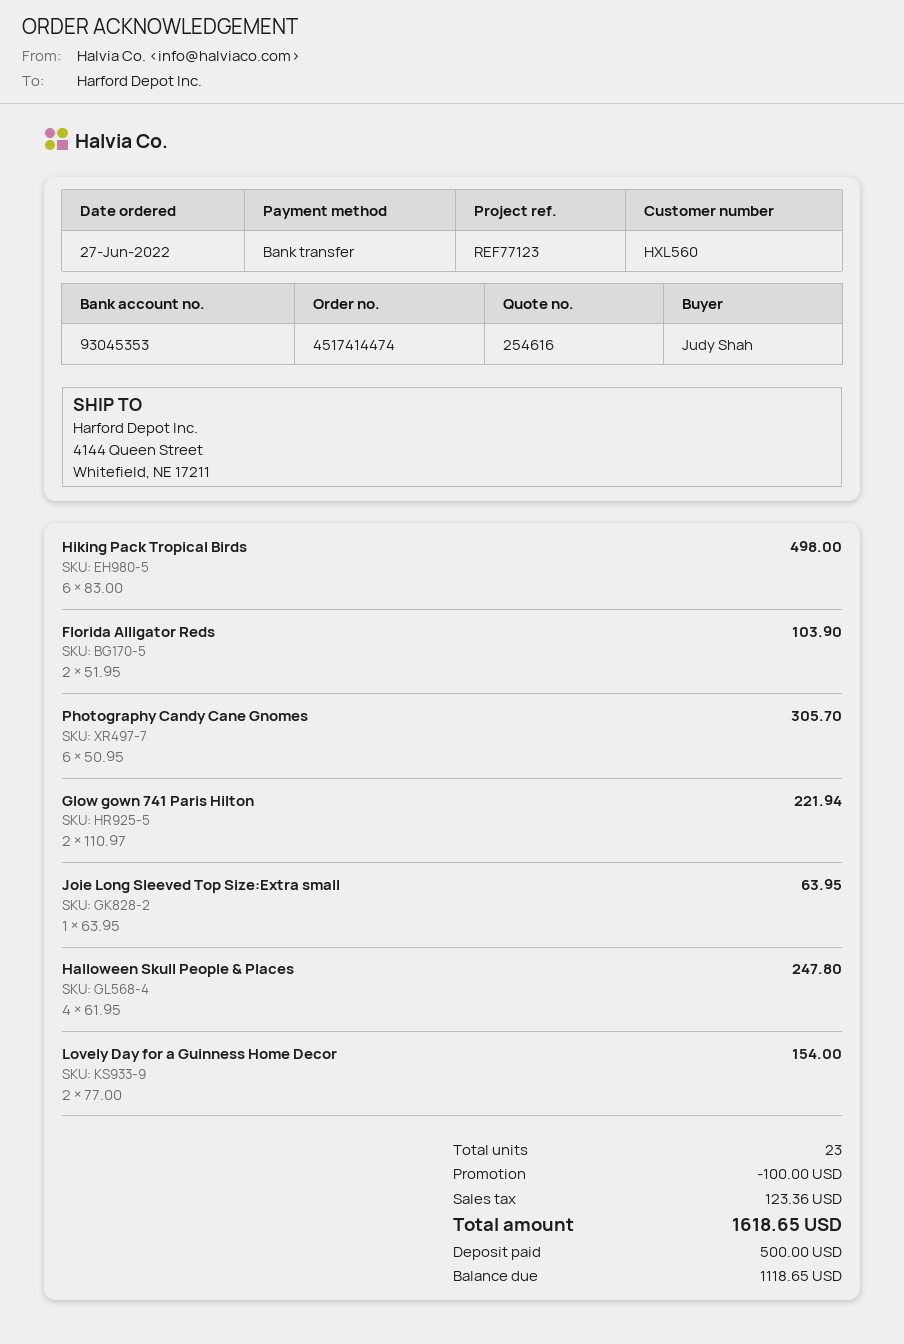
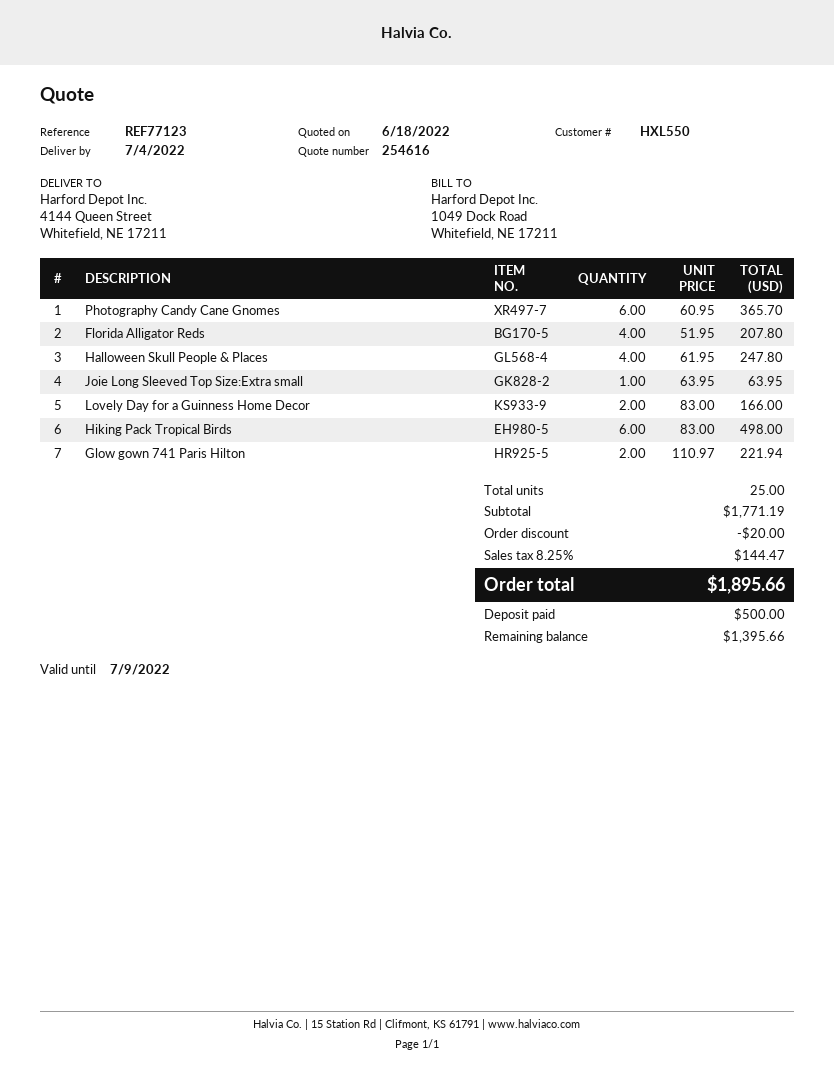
customer number: HXL560 -> HXL550
Florida Alligator Reds: 2 x 51.95 = 103.90 -> 4 x 51.95 = 207.80
Photography Candy Cane Gnomes: 6 x 50.95 = 305.70 -> 6 x 60.95 = 365.70
Lovely Day for a Guinness Home Decor: 2 x 77.00 = 154.00 -> 2 x 83.00 = 166.00
total quantity: 23 -> 25
discount: 100.00 -> 20.00
tax: 123.36 -> 144.47
total: 1618.65 -> 1895.66
balance: 1118.65 -> 1395.66

